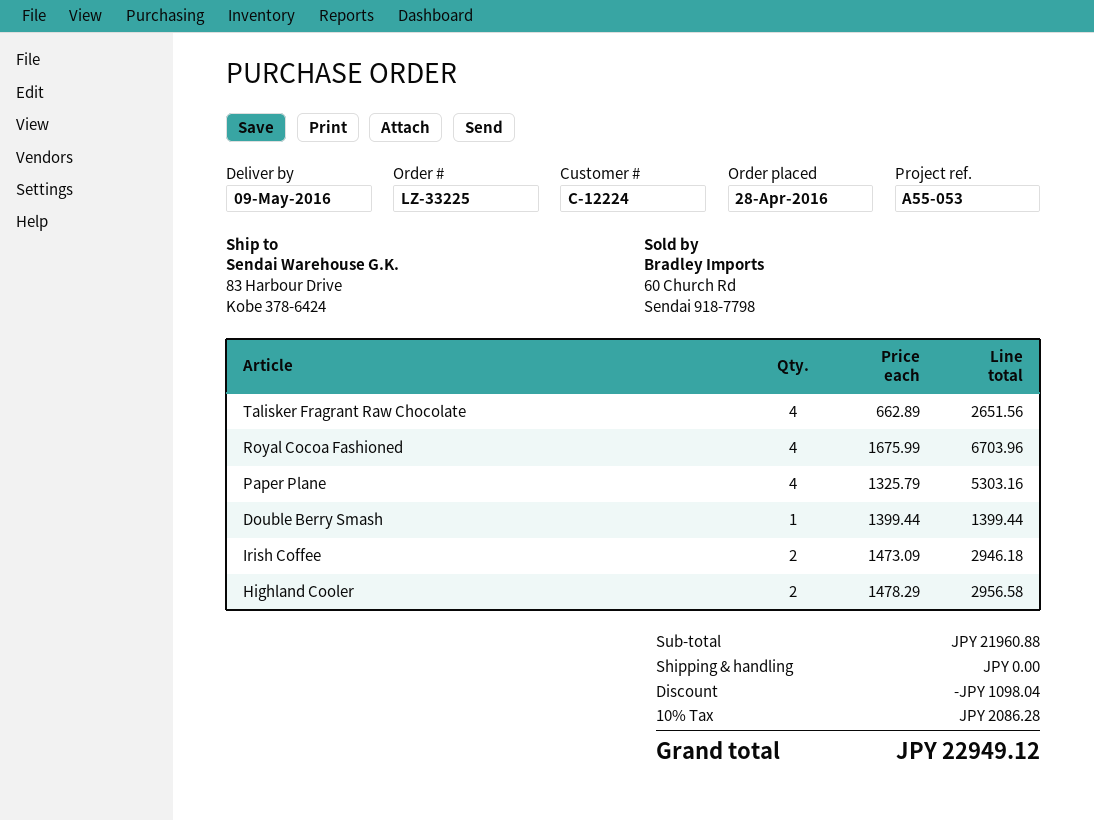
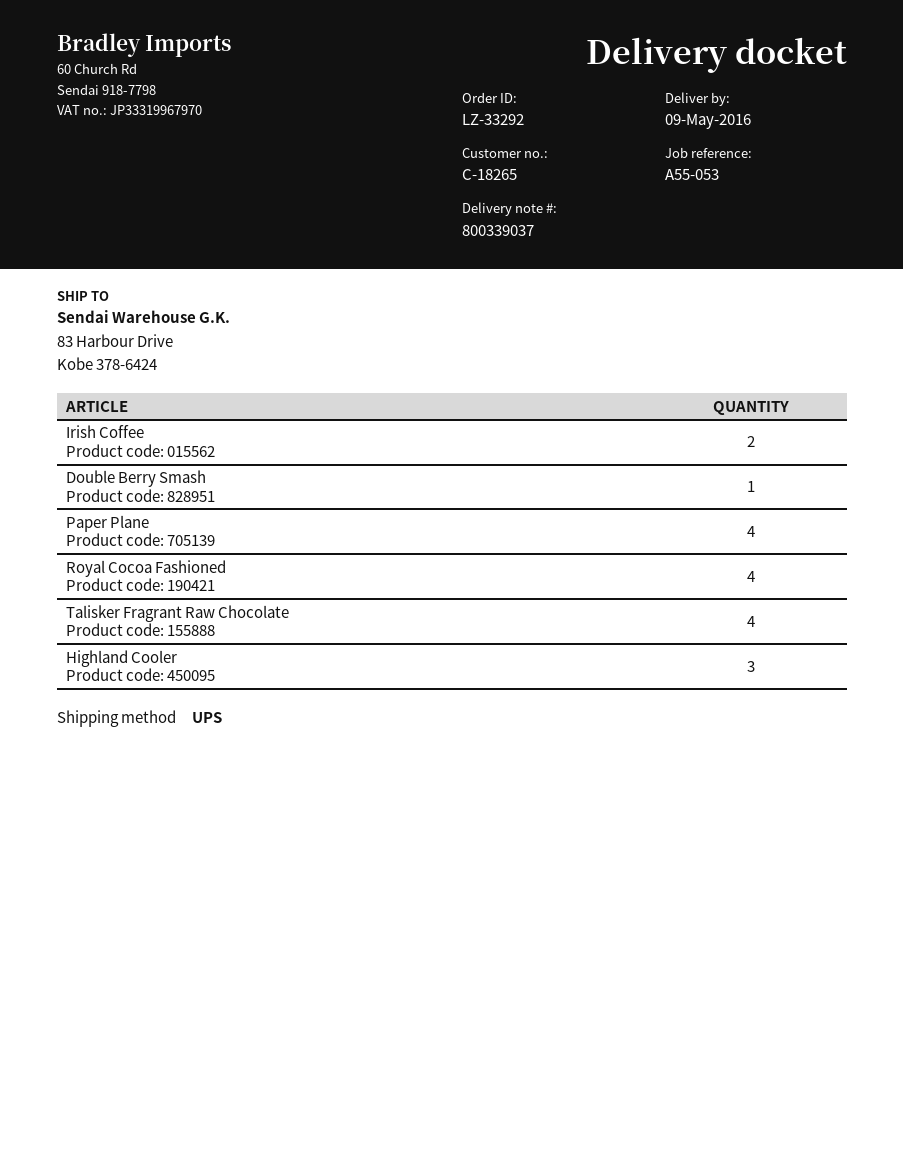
order number: LZ-33225 -> LZ-33292
customer number: C-12224 -> C-18265
Highland Cooler: 2 -> 3

